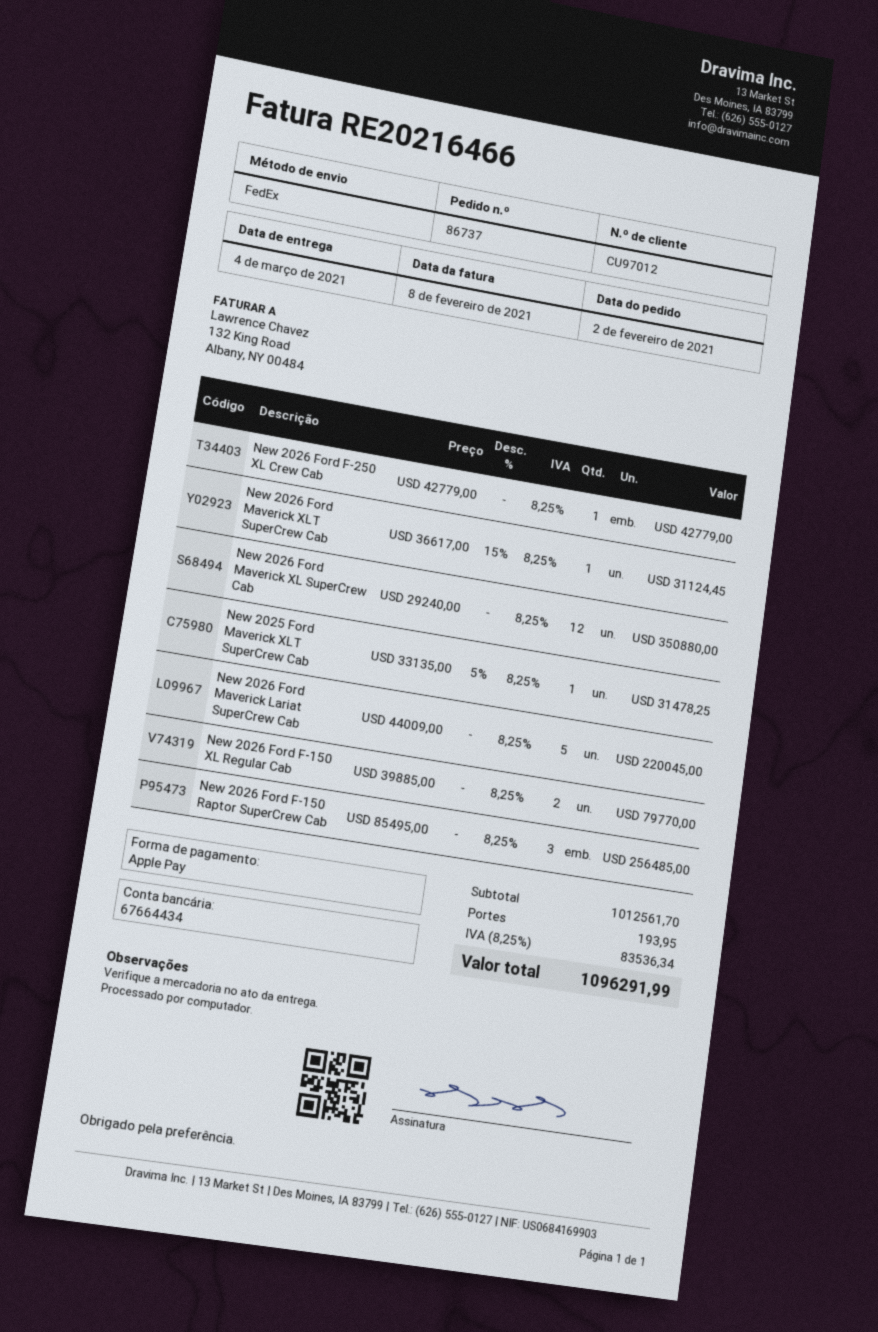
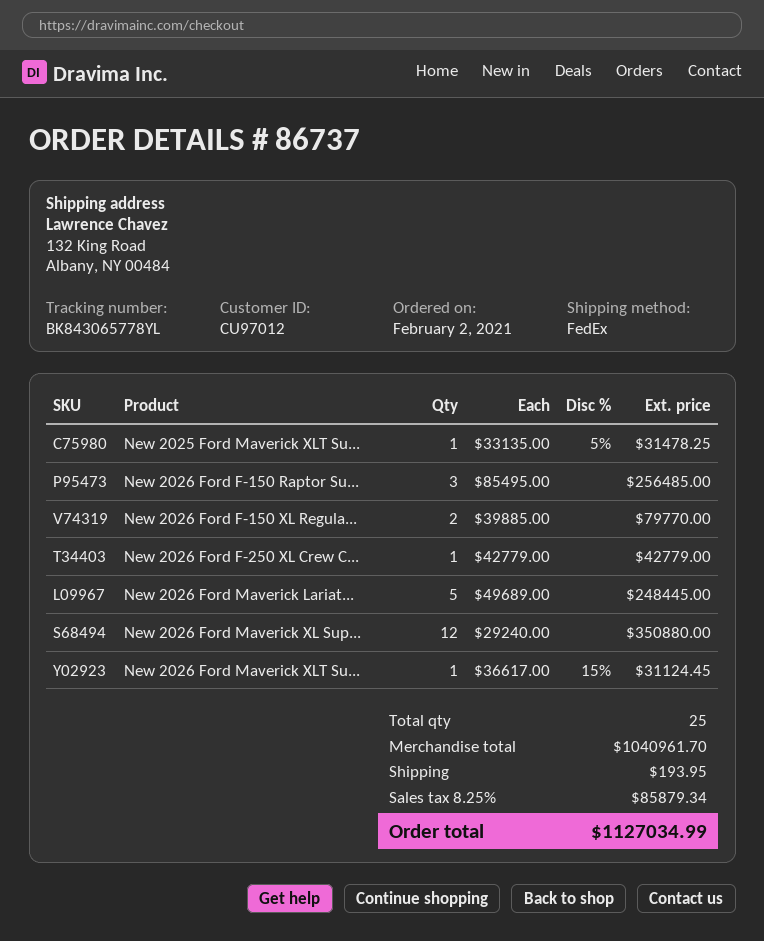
New 2026 Ford Maverick Lariat SuperCrew Cab: 5 x 44009.00 = 220045.00 -> 5 x 49689.00 = 248445.00
subtotal: 1012561.70 -> 1040961.70
tax: 8.25% = 83536.34 -> 8.25% = 85879.34
total: 1096291.99 -> 1127034.99

